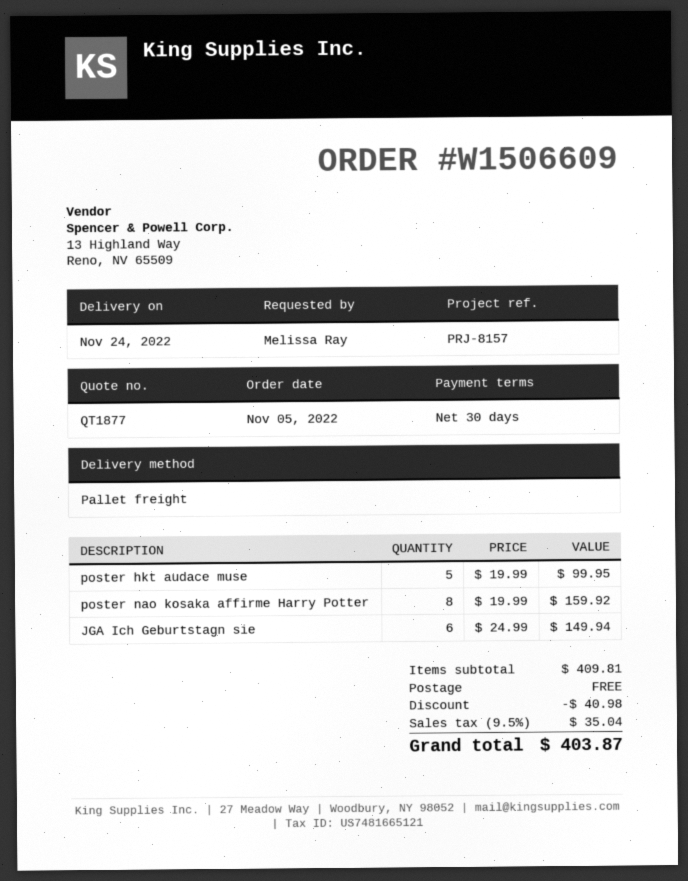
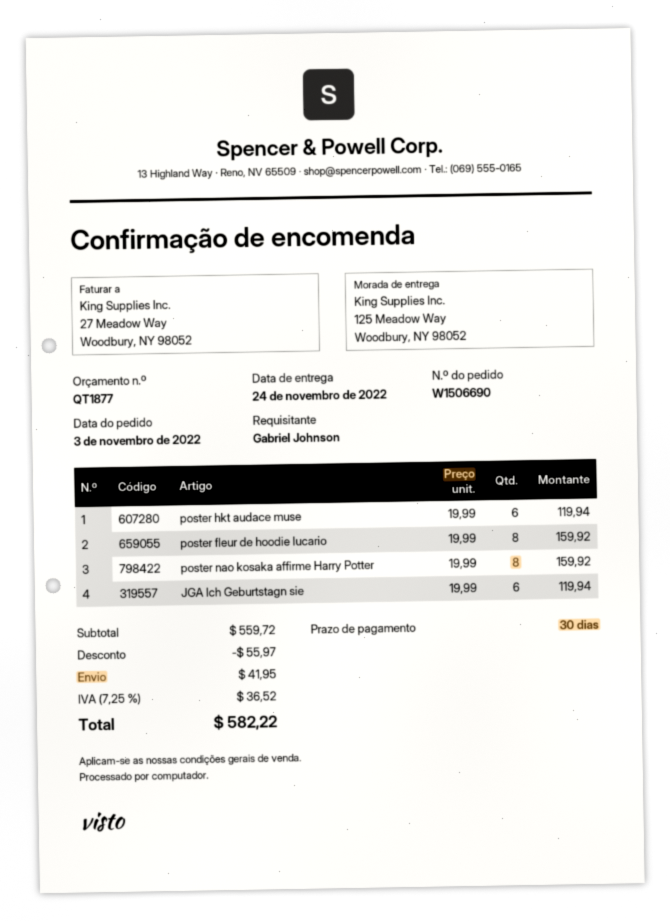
order number: W1506609 -> W1506690
order date: 2022-11-05 -> 2022-11-03
ordered by: Melissa Ray -> Gabriel Johnson
poster hkt audace muse: 5 x 19.99 = 99.95 -> 6 x 19.99 = 119.94
JGA Ich Geburtstagn sie: 6 x 24.99 = 149.94 -> 6 x 19.99 = 119.94
poster fleur de hoodie lucario: none -> 8 x 19.99 = 159.92
subtotal: 409.81 -> 559.72
discount: 40.98 -> 55.97
shipping: 0.00 -> 41.95
tax: 9.5% = 35.04 -> 7.25% = 36.52
total: 403.87 -> 582.22

